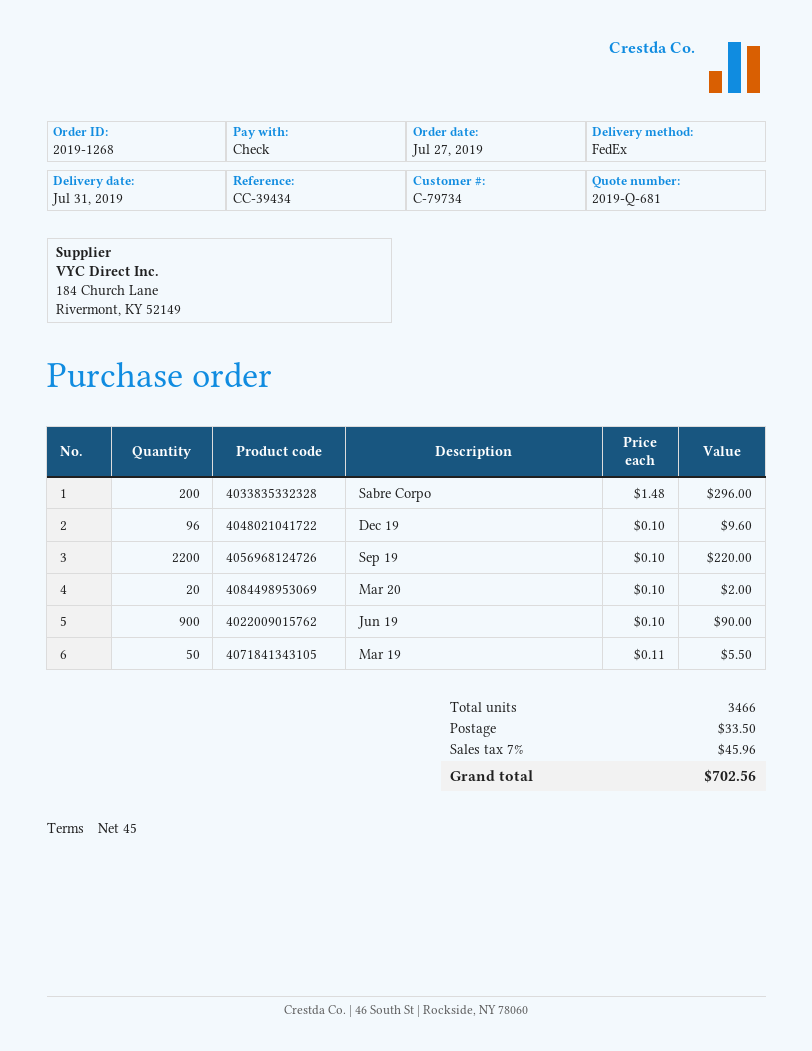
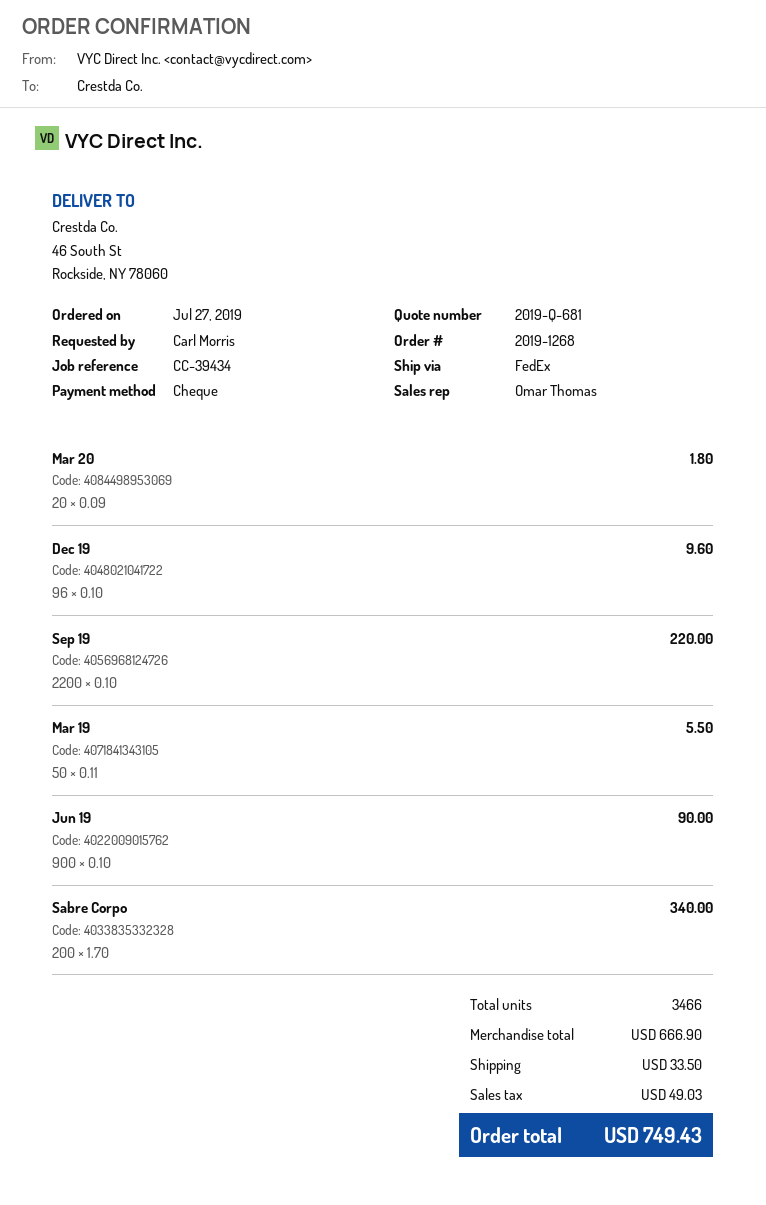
Sabre Corpo: 200 x 1.48 = 296.00 -> 200 x 1.70 = 340.00
Mar 20: 20 x 0.10 = 2.00 -> 20 x 0.09 = 1.80
tax: 45.96 -> 49.03
total: 702.56 -> 749.43

